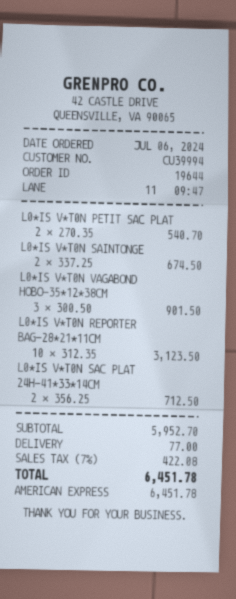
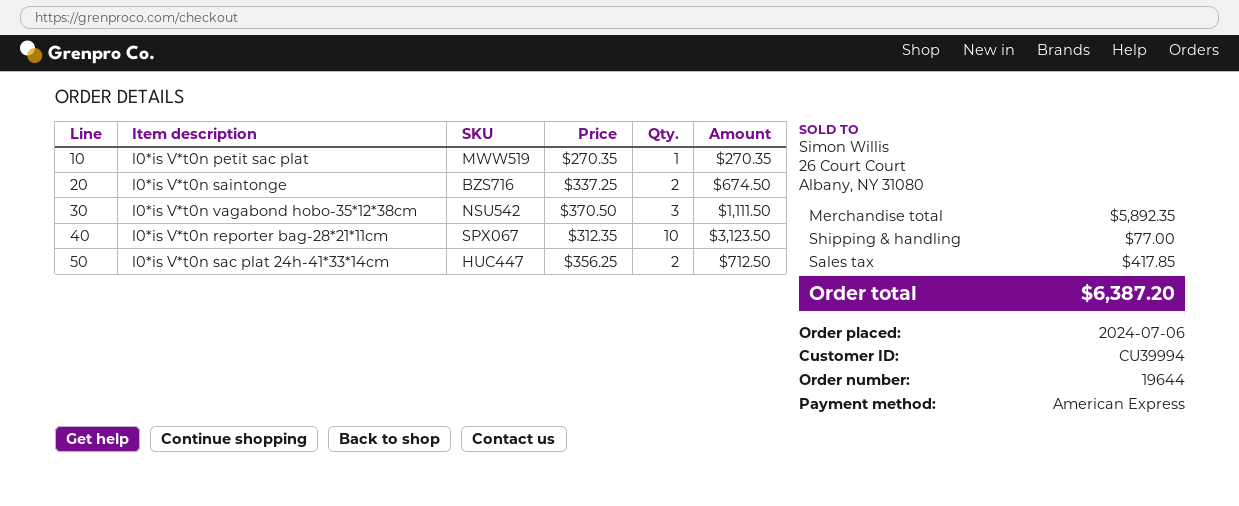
L0*IS V*T0N PETIT SAC PLAT: 2 x 270.35 = 540.70 -> 1 x 270.35 = 270.35
L0*IS V*T0N VAGABOND HOBO-35*12*38CM: 3 x 300.50 = 901.50 -> 3 x 370.50 = 1111.50
subtotal: 5952.70 -> 5892.35
tax: 422.08 -> 417.85
total: 6451.78 -> 6387.20

